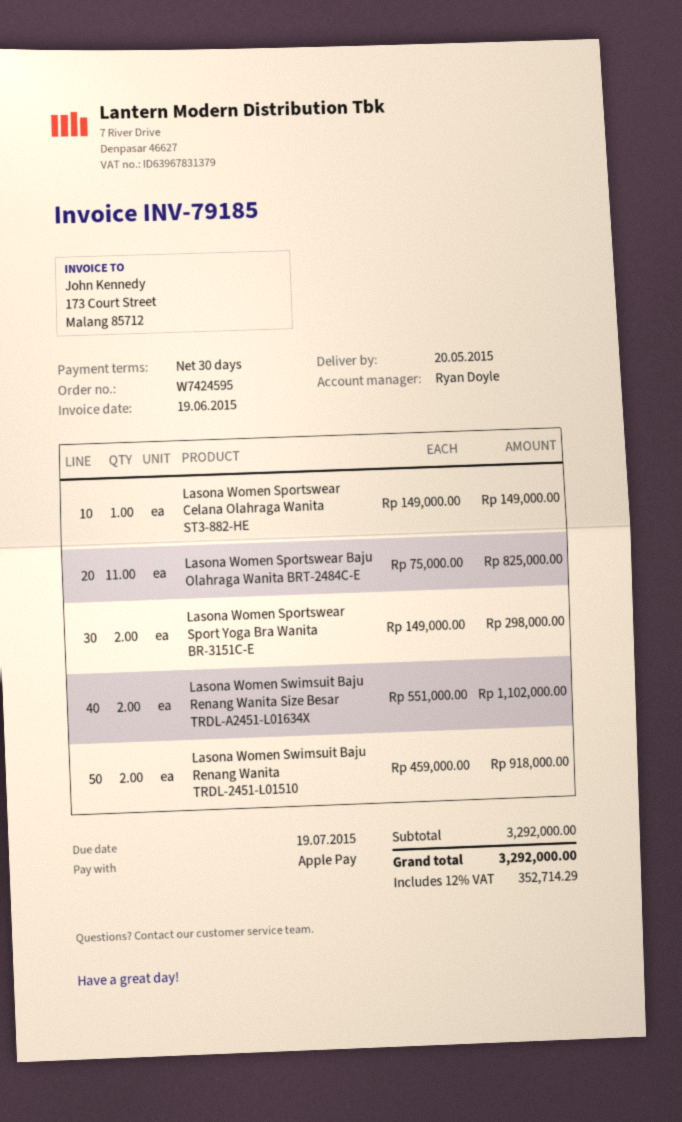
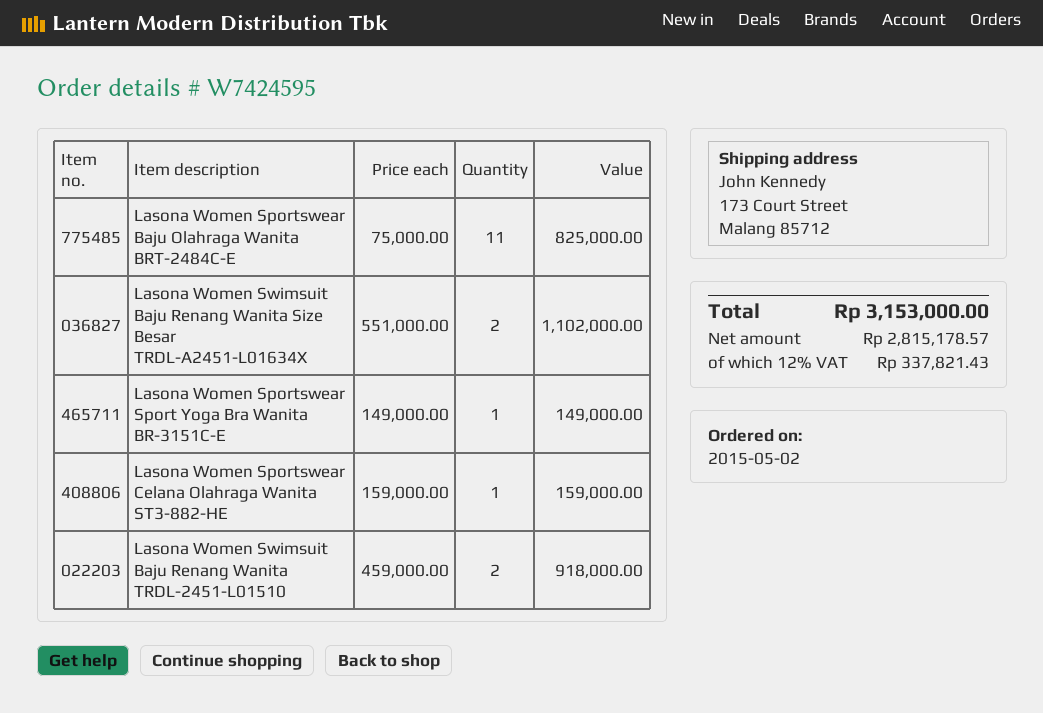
Lasona Women Sportswear Celana Olahraga Wanita ST3-882-HE: 1 x 149000.00 = 149000.00 -> 1 x 159000.00 = 159000.00
Lasona Women Sportswear Sport Yoga Bra Wanita BR-3151C-E: 2 x 149000.00 = 298000.00 -> 1 x 149000.00 = 149000.00
tax: 12% = 352714.29 -> 12% = 337821.43
total: 3292000.00 -> 3153000.00

